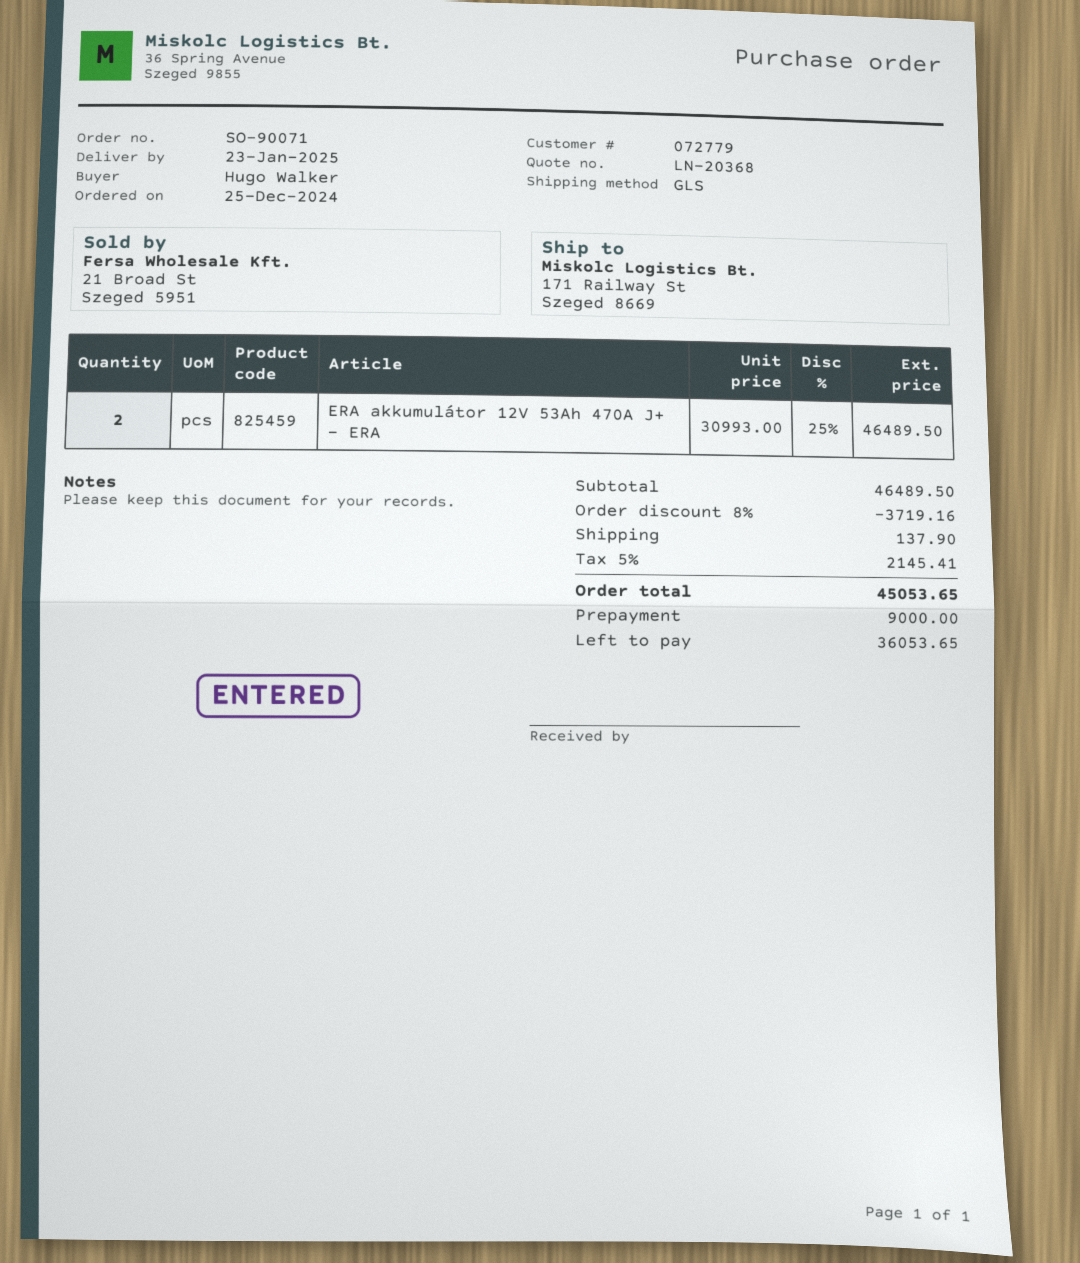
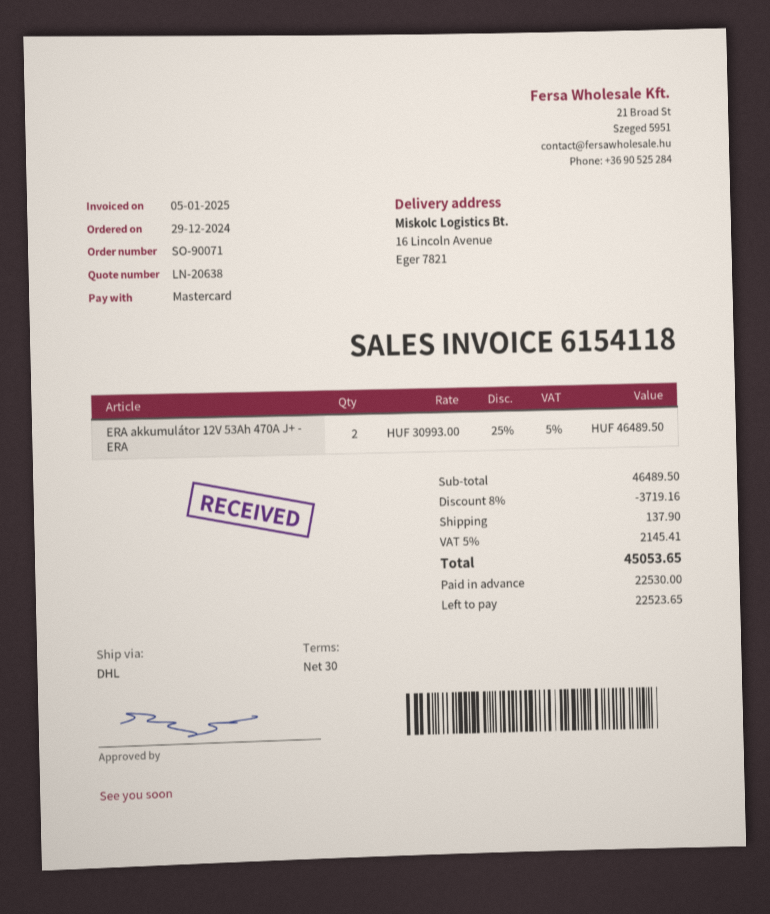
quote number: LN-20368 -> LN-20638
order date: 2024-12-25 -> 2024-12-29
shipping method: GLS -> DHL
ship to: 171 Railway St, Szeged 8669 -> 16 Lincoln Avenue, Eger 7821
deposit: 9000.00 -> 22530.00
balance: 36053.65 -> 22523.65

